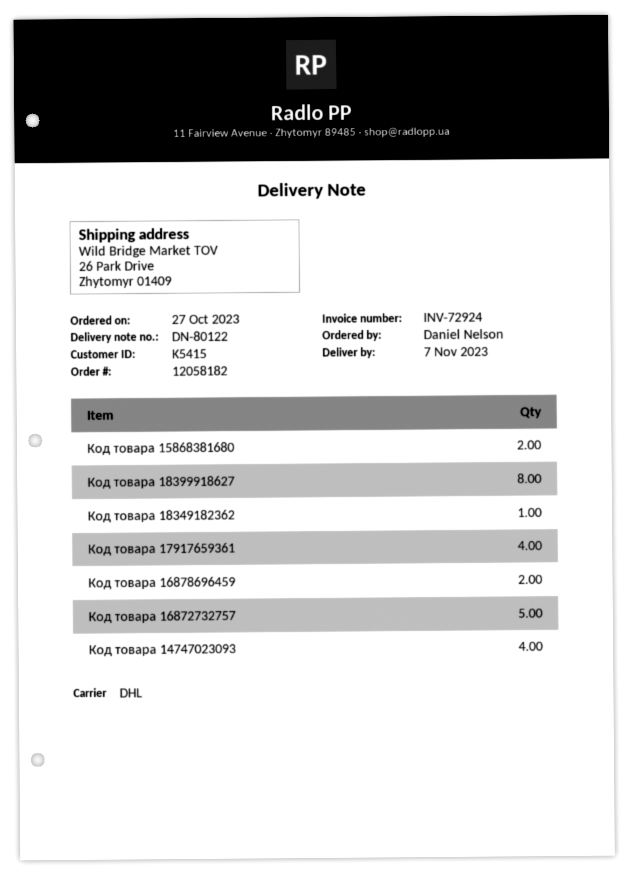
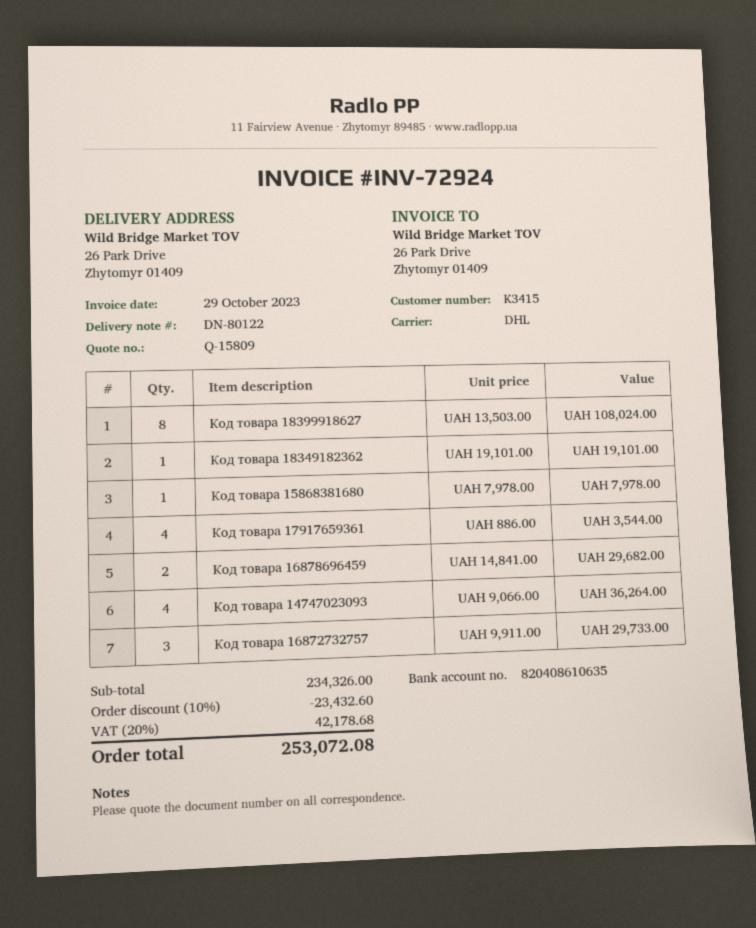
customer number: K5415 -> K3415
Код товара 15868381680: 2 -> 1
Код товара 16872732757: 5 -> 3

